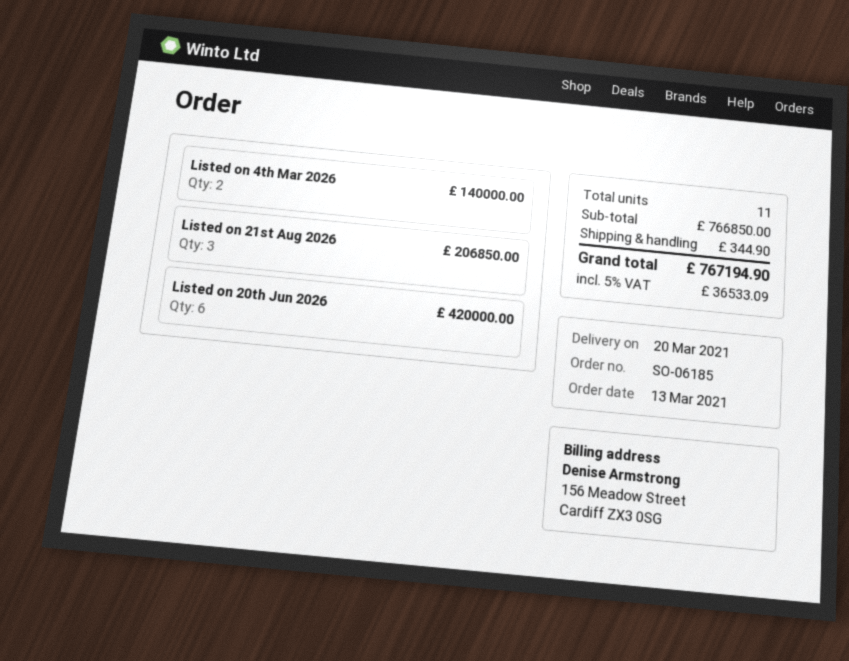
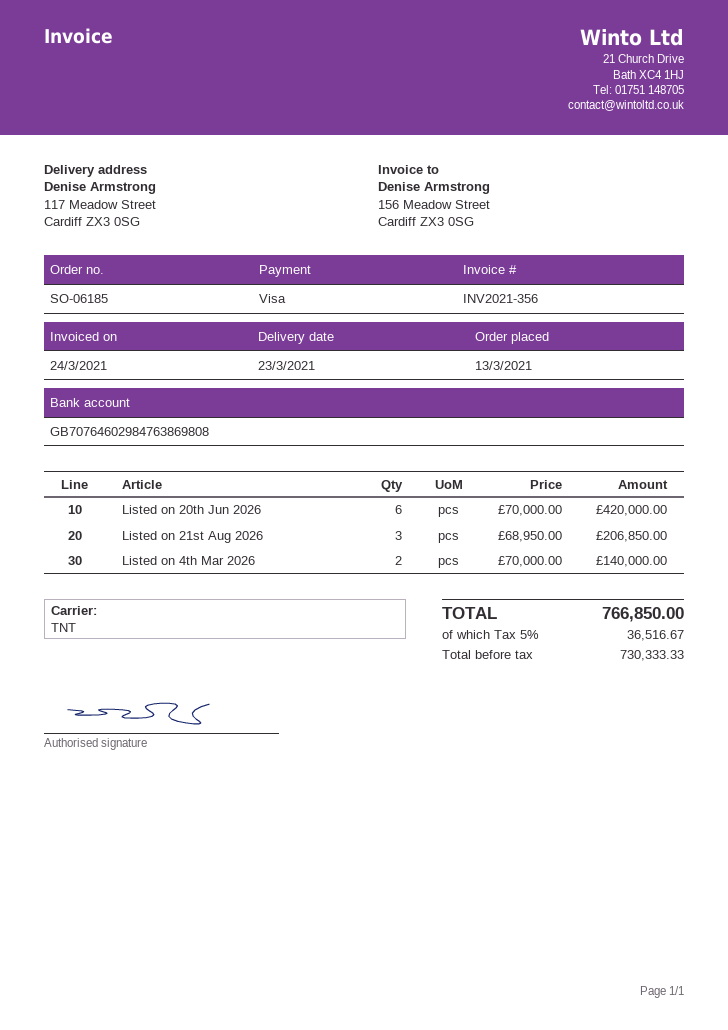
delivery date: 2021-03-20 -> 2021-03-23
shipping: 344.90 -> none
tax: 5% = 36533.09 -> 5% = 36516.67
total: 767194.90 -> 766850.00

